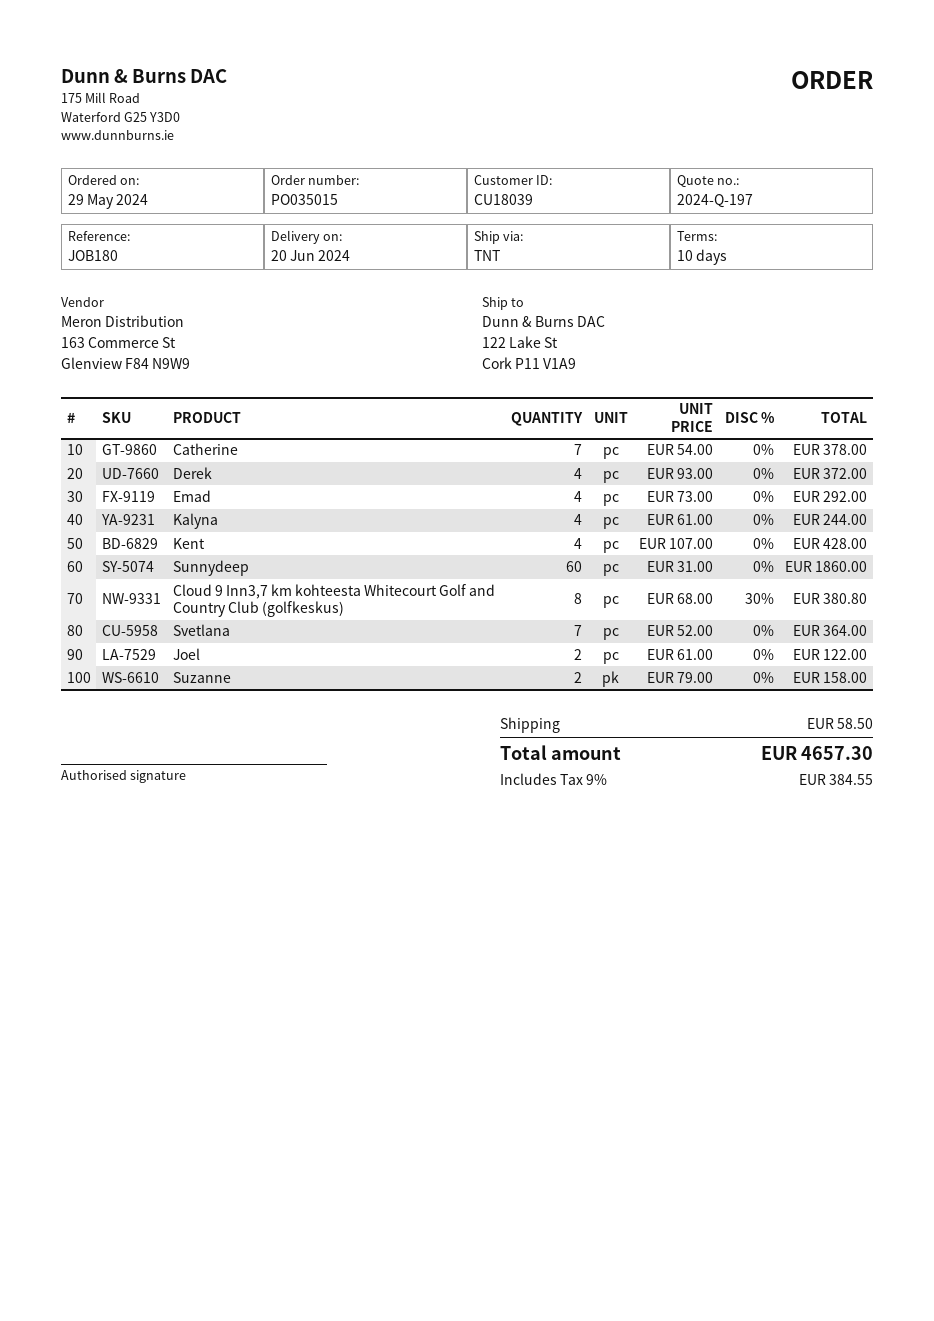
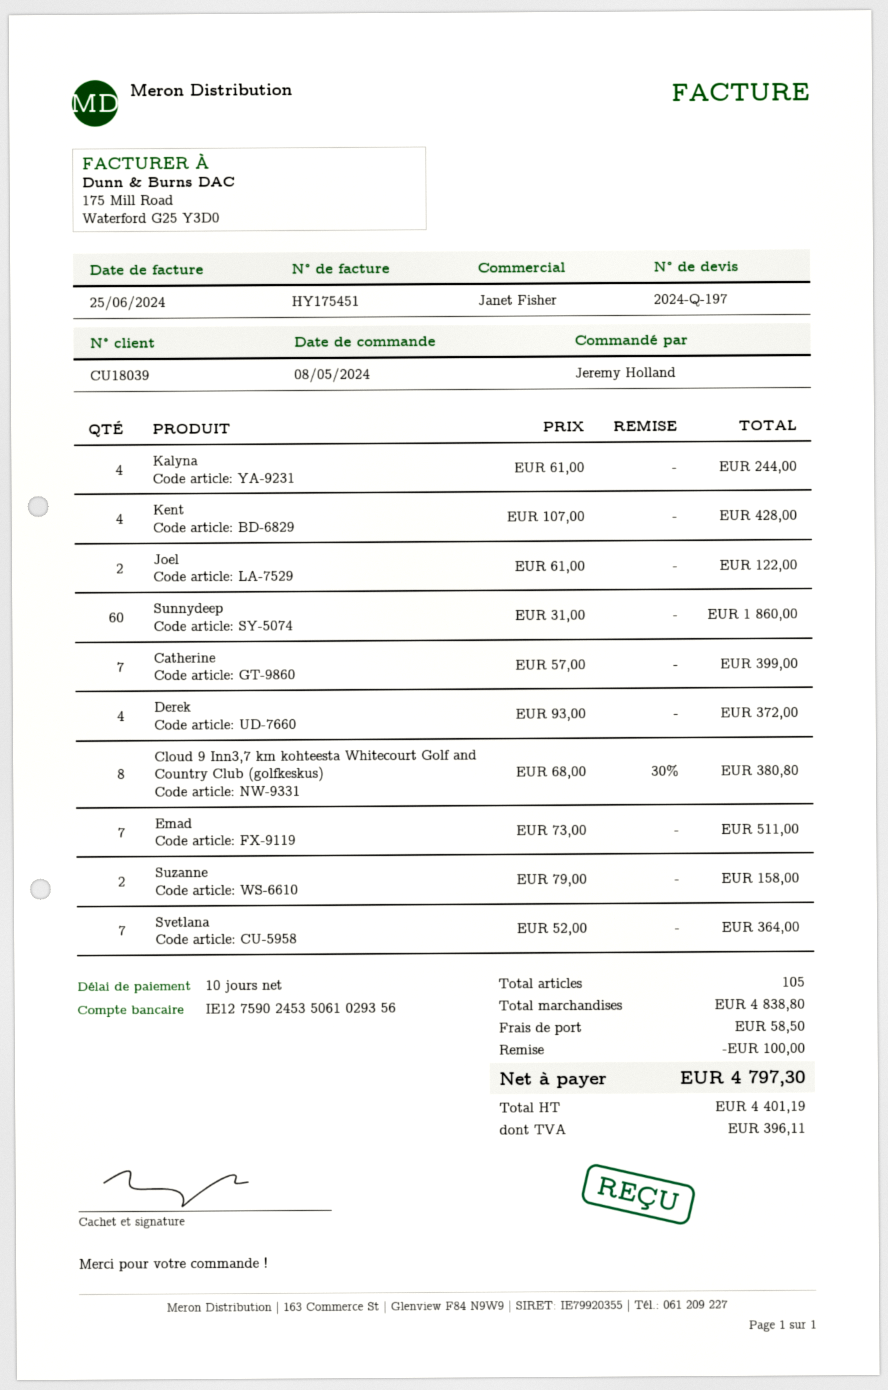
order date: 2024-05-29 -> 2024-05-08
Catherine: 7 x 54.00 = 378.00 -> 7 x 57.00 = 399.00
Emad: 4 x 73.00 = 292.00 -> 7 x 73.00 = 511.00
discount: none -> 100.00
tax: 384.55 -> 396.11
total: 4657.30 -> 4797.30

